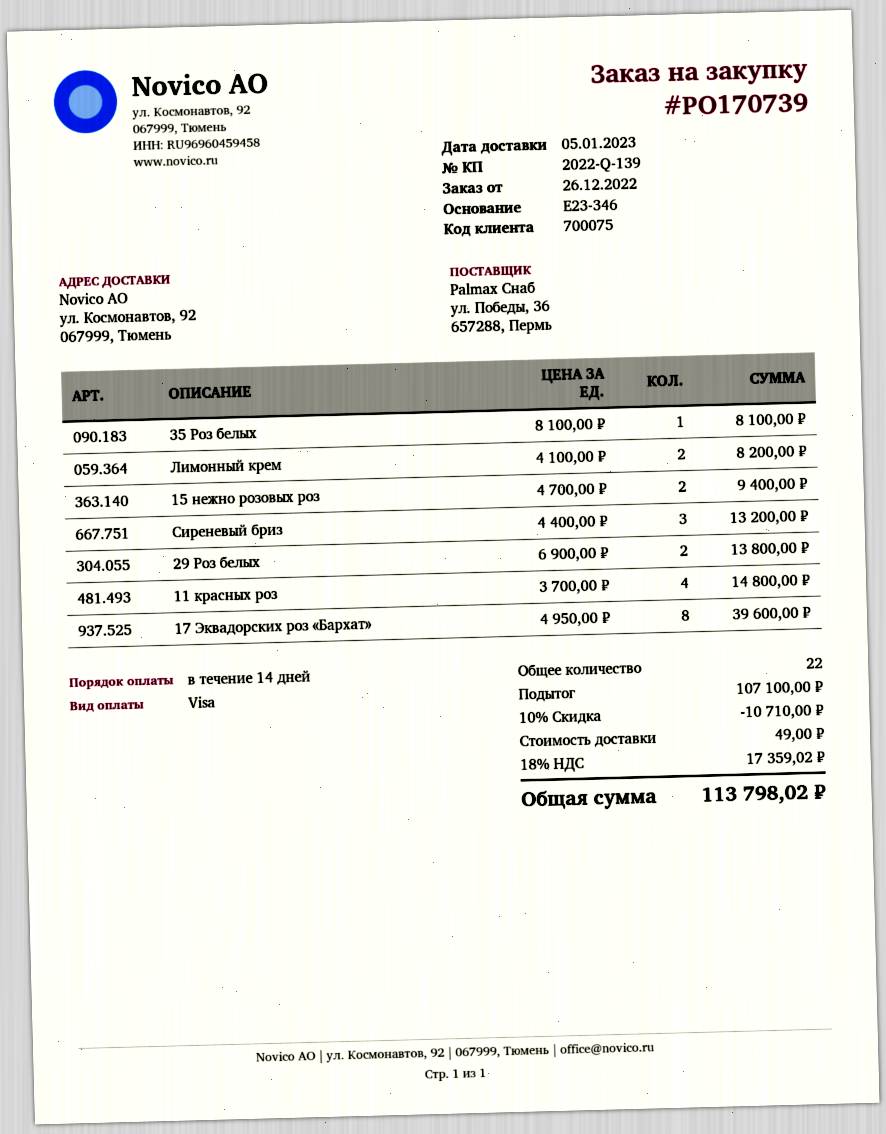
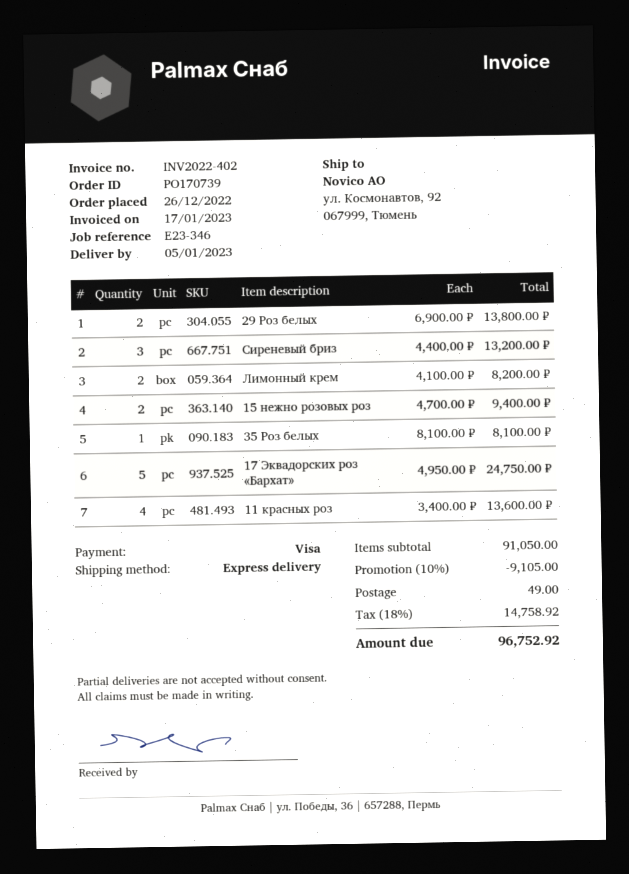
11 красных роз: 4 x 3700.00 = 14800.00 -> 4 x 3400.00 = 13600.00
17 Эквадорских роз «Бархат»: 8 x 4950.00 = 39600.00 -> 5 x 4950.00 = 24750.00
subtotal: 107100.00 -> 91050.00
discount: 10% = 10710.00 -> 10% = 9105.00
tax: 18% = 17359.02 -> 18% = 14758.92
total: 113798.02 -> 96752.92

